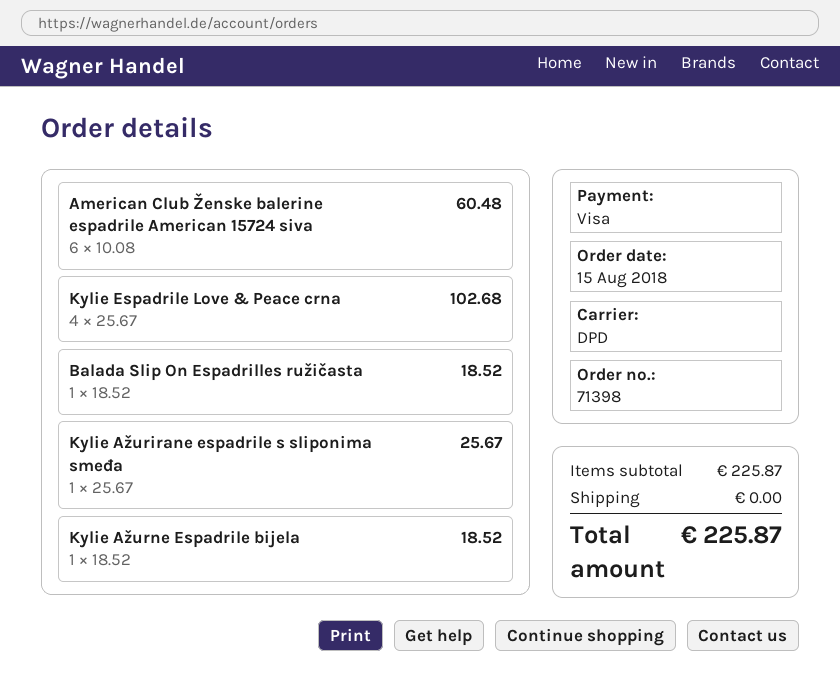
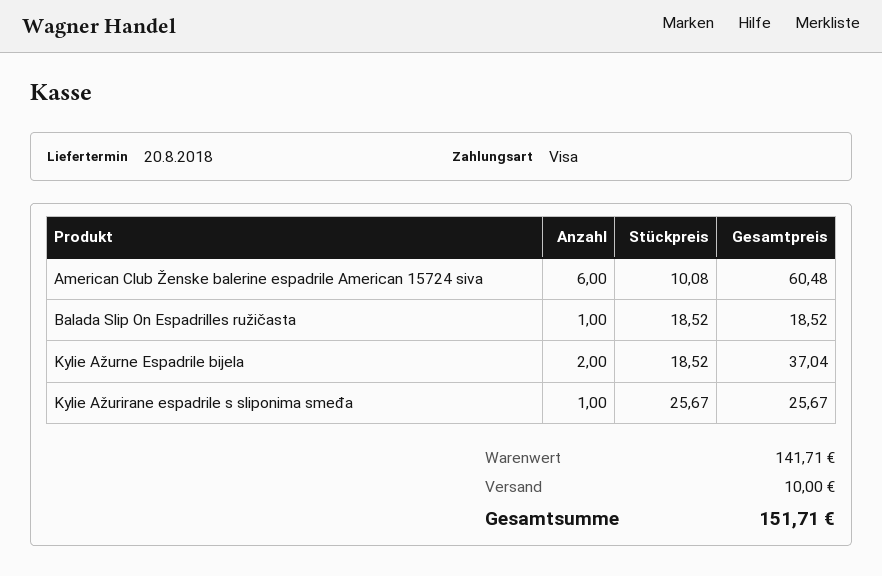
Kylie Espadrile Love & Peace crna: 4 x 25.67 = 102.68 -> none
Kylie Ažurne Espadrile bijela: 1 x 18.52 = 18.52 -> 2 x 18.52 = 37.04
subtotal: 225.87 -> 141.71
shipping: 0.00 -> 10.00
total: 225.87 -> 151.71

